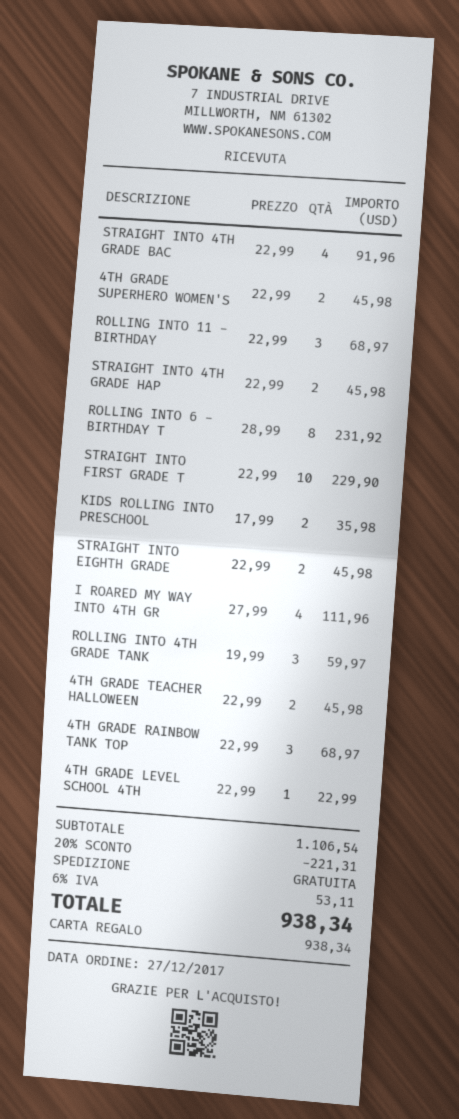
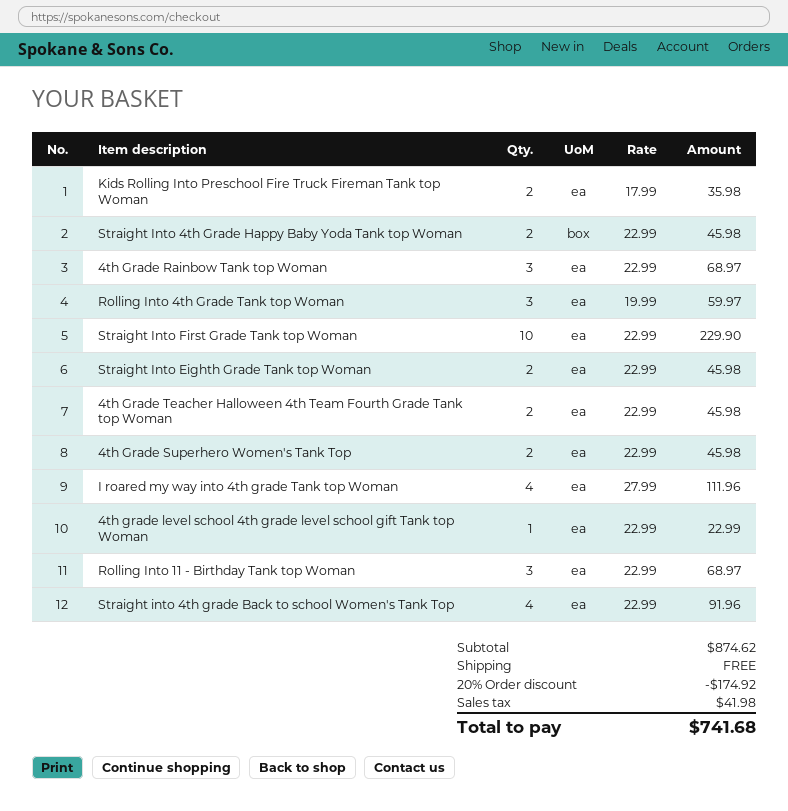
ROLLING INTO 6 - BIRTHDAY T: 8 x 28.99 = 231.92 -> none
subtotal: 1106.54 -> 874.62
discount: 20% = 221.31 -> 20% = 174.92
tax: 53.11 -> 41.98
total: 938.34 -> 741.68

